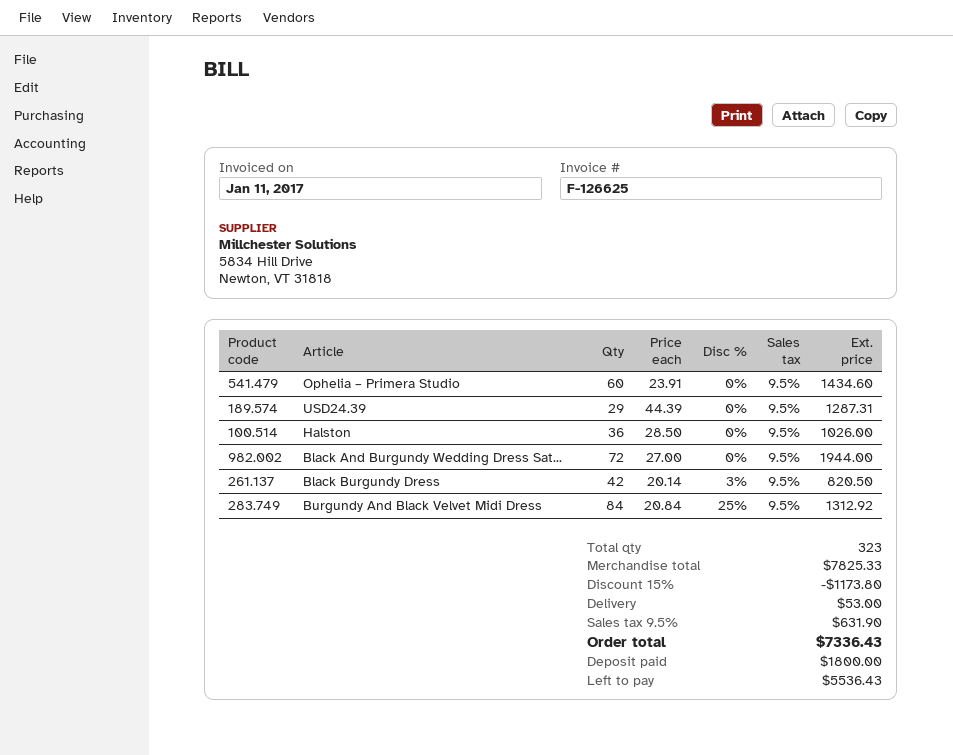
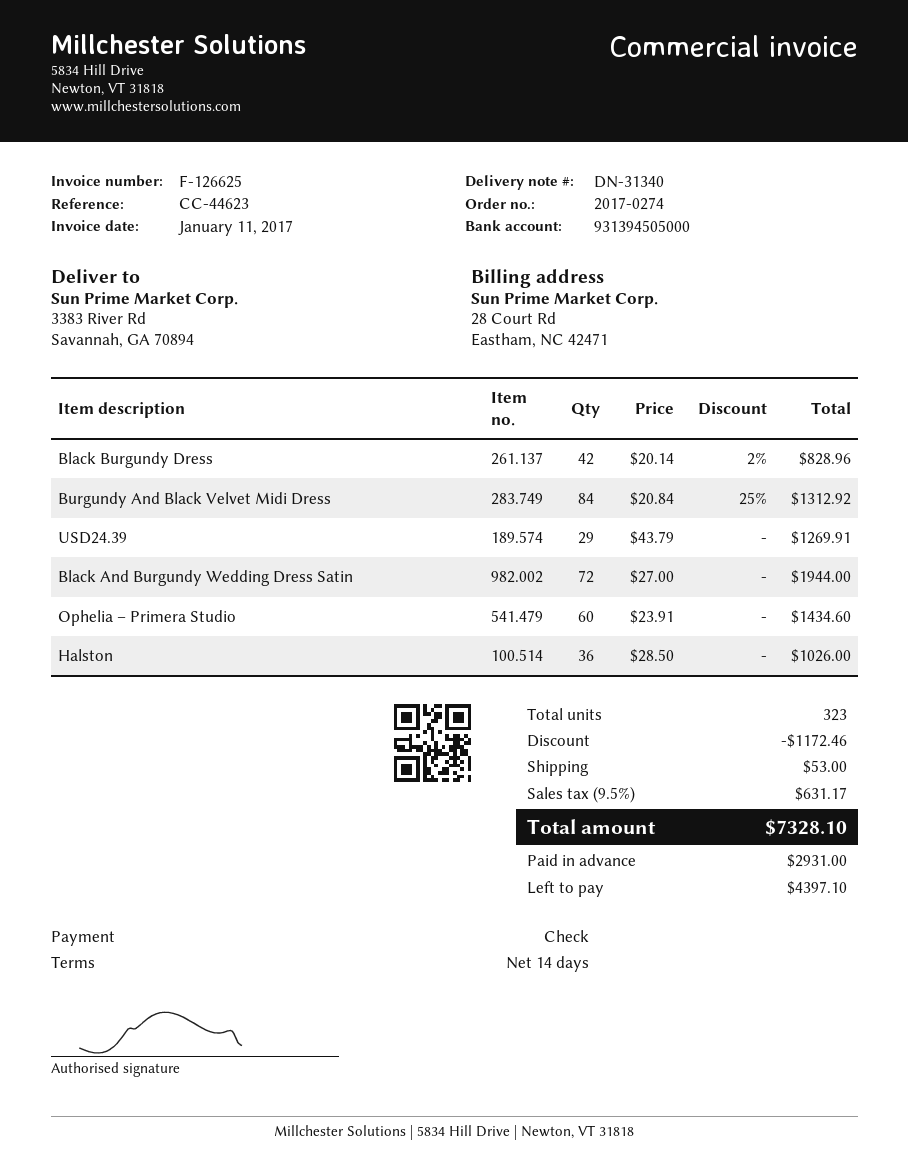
USD24.39: 29 x 44.39 = 1287.31 -> 29 x 43.79 = 1269.91
Black Burgundy Dress: 42 x 20.14 - 3% = 820.50 -> 42 x 20.14 - 2% = 828.96
discount: 1173.80 -> 1172.46
tax: 9.5% = 631.90 -> 9.5% = 631.17
total: 7336.43 -> 7328.10
deposit: 1800.00 -> 2931.00
balance: 5536.43 -> 4397.10

